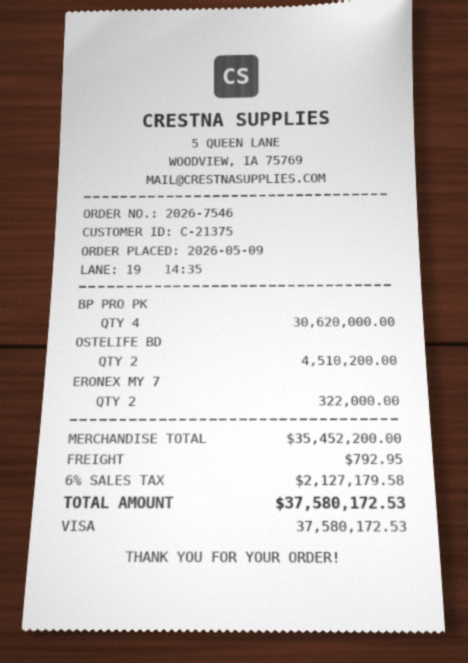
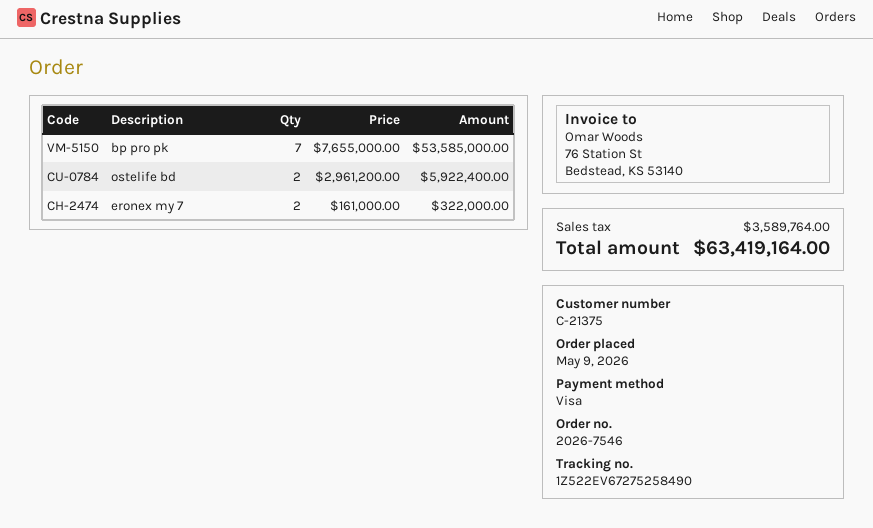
BP PRO PK: 4 for 30620000.00 -> 7 for 53585000.00
OSTELIFE BD: 2 for 4510200.00 -> 2 for 5922400.00
shipping: 792.95 -> none
tax: 2127179.58 -> 3589764.00
total: 37580172.53 -> 63419164.00

